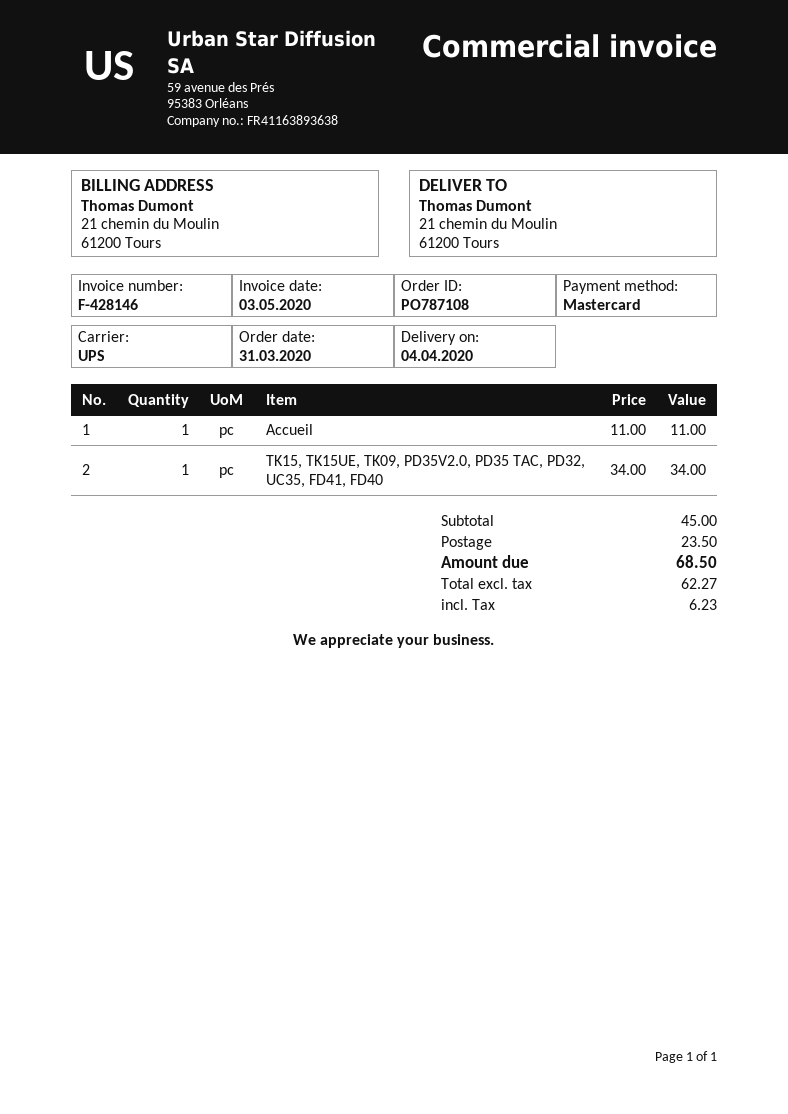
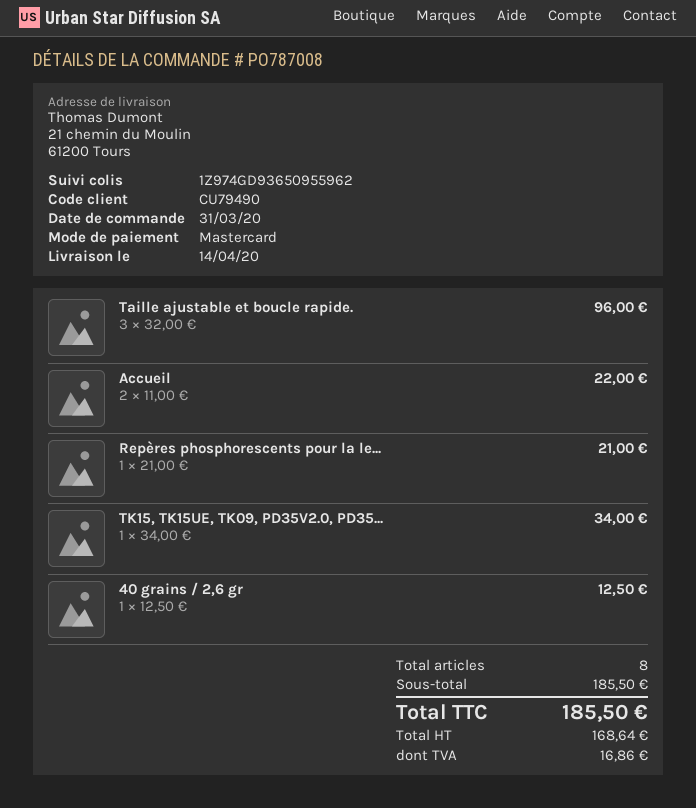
order number: PO787108 -> PO787008
delivery date: 2020-04-04 -> 2020-04-14
Accueil: 1 x 11.00 = 11.00 -> 2 x 11.00 = 22.00
Taille ajustable et boucle rapide.: none -> 3 x 32.00 = 96.00
Repères phosphorescents pour la le...: none -> 1 x 21.00 = 21.00
40 grains / 2,6 gr: none -> 1 x 12.50 = 12.50
subtotal: 45.00 -> 185.50
shipping: 23.50 -> none
net: 62.27 -> 168.64
tax: 6.23 -> 16.86
total: 68.50 -> 185.50

